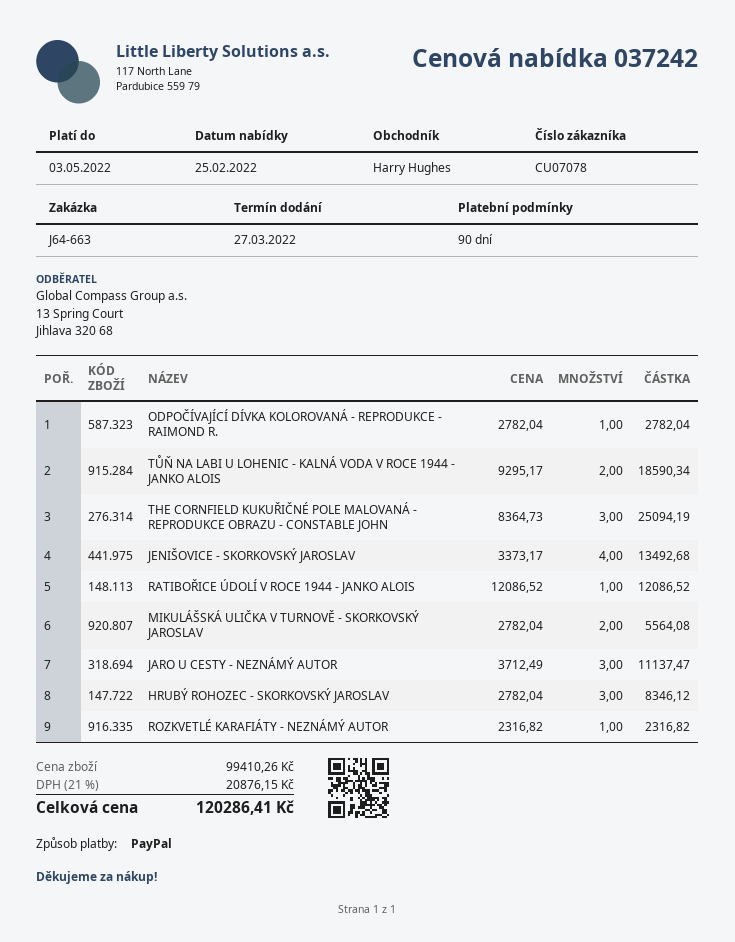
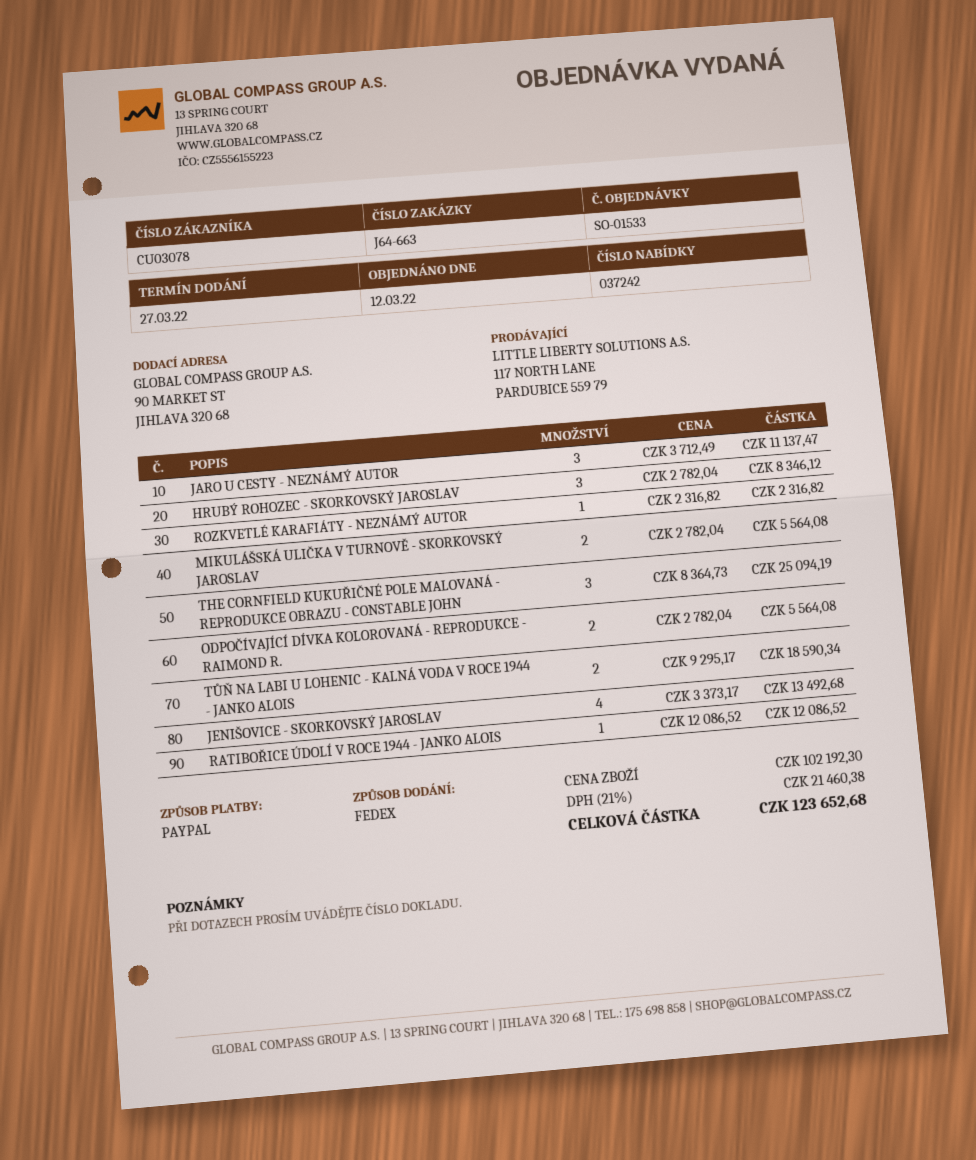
customer number: CU07078 -> CU03078
ODPOČÍVAJÍCÍ DÍVKA KOLOROVANÁ - REPRODUKCE - RAIMOND R.: 1 x 2782.04 = 2782.04 -> 2 x 2782.04 = 5564.08
subtotal: 99410.26 -> 102192.30
tax: 21% = 20876.15 -> 21% = 21460.38
total: 120286.41 -> 123652.68

